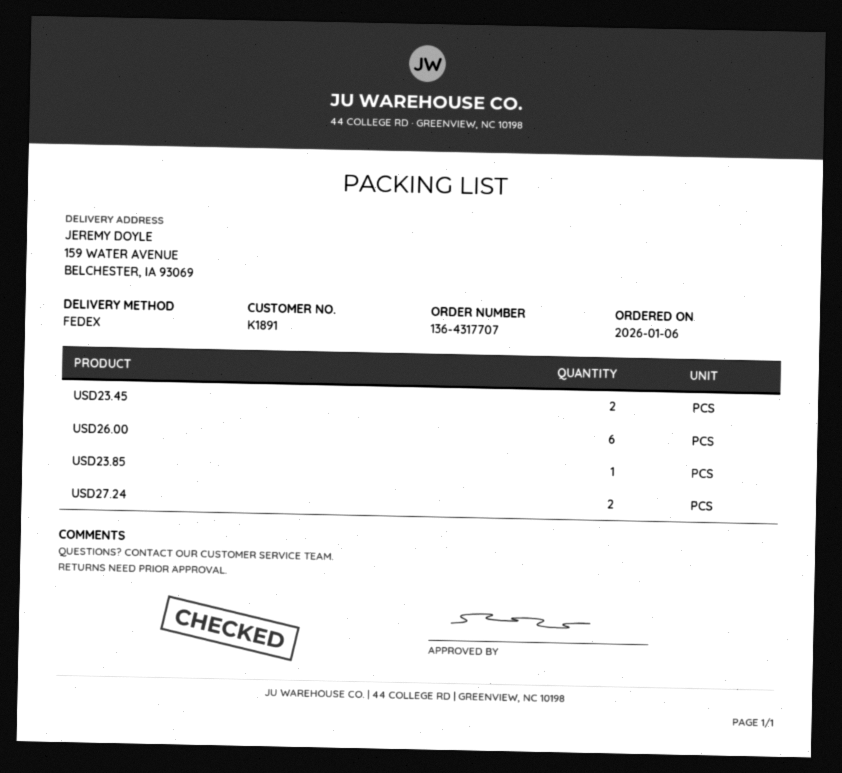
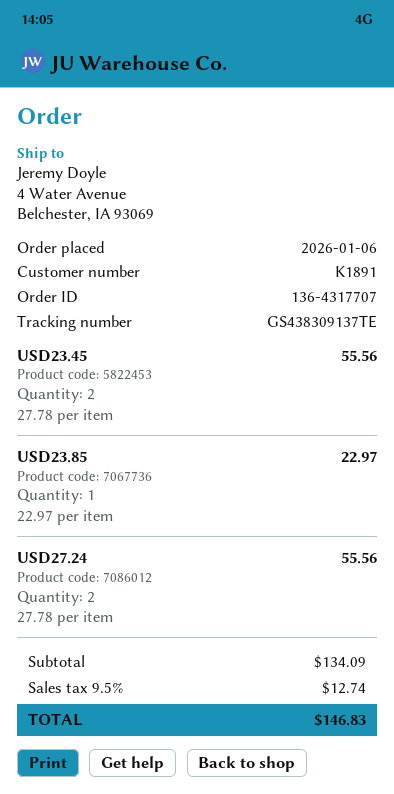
ship to: 159 WATER AVENUE, BELCHESTER, IA 93069 -> 4 Water Avenue, Belchester, IA 93069
USD26.00: 6 -> none

